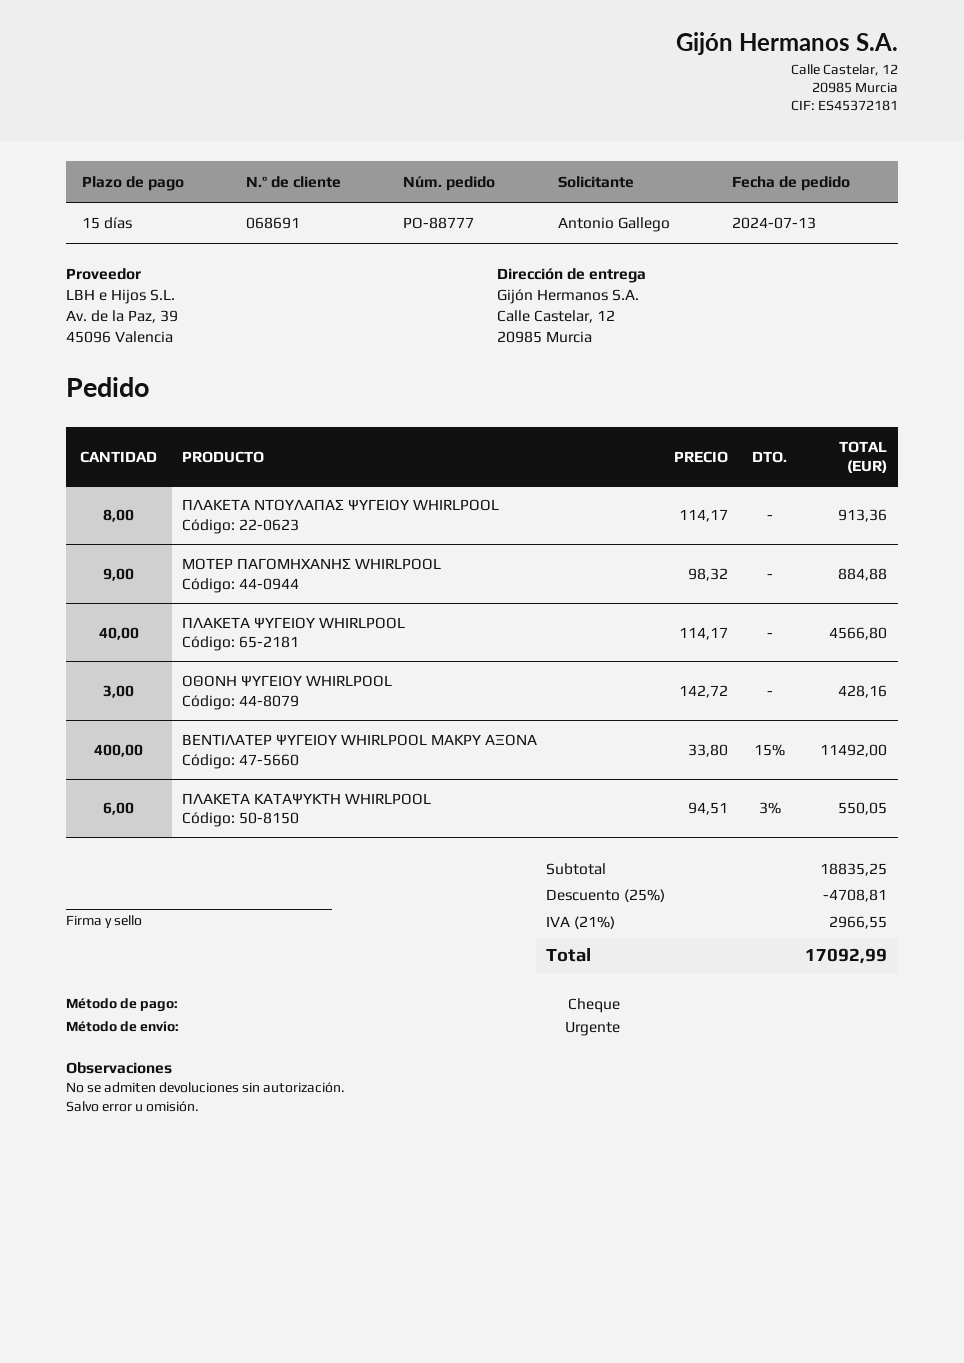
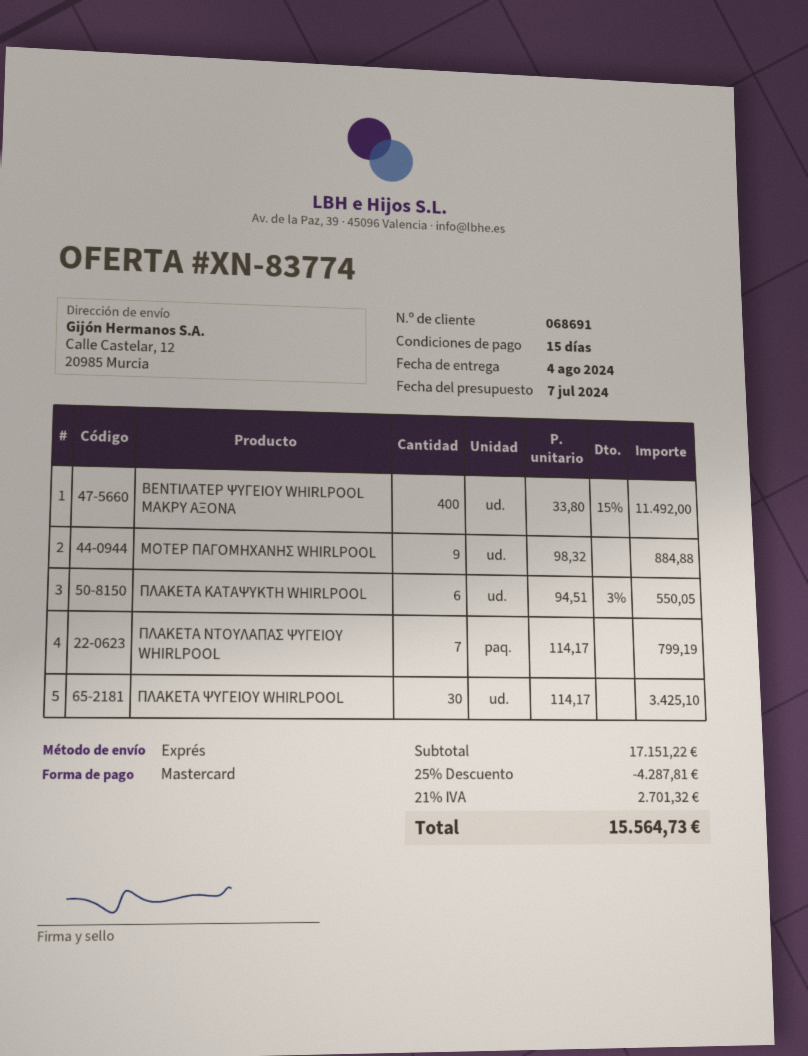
payment method: cheque -> Mastercard
ΠΛΑΚΕΤΑ ΝΤΟΥΛΑΠΑΣ ΨΥΓΕΙΟΥ WHIRLPOOL: 8 x 114.17 = 913.36 -> 7 x 114.17 = 799.19
ΠΛΑΚΕΤΑ ΨΥΓΕΙΟΥ WHIRLPOOL: 40 x 114.17 = 4566.80 -> 30 x 114.17 = 3425.10
ΟΘΟΝΗ ΨΥΓΕΙΟΥ WHIRLPOOL: 3 x 142.72 = 428.16 -> none
subtotal: 18835.25 -> 17151.22
discount: 25% = 4708.81 -> 25% = 4287.81
tax: 21% = 2966.55 -> 21% = 2701.32
total: 17092.99 -> 15564.73

